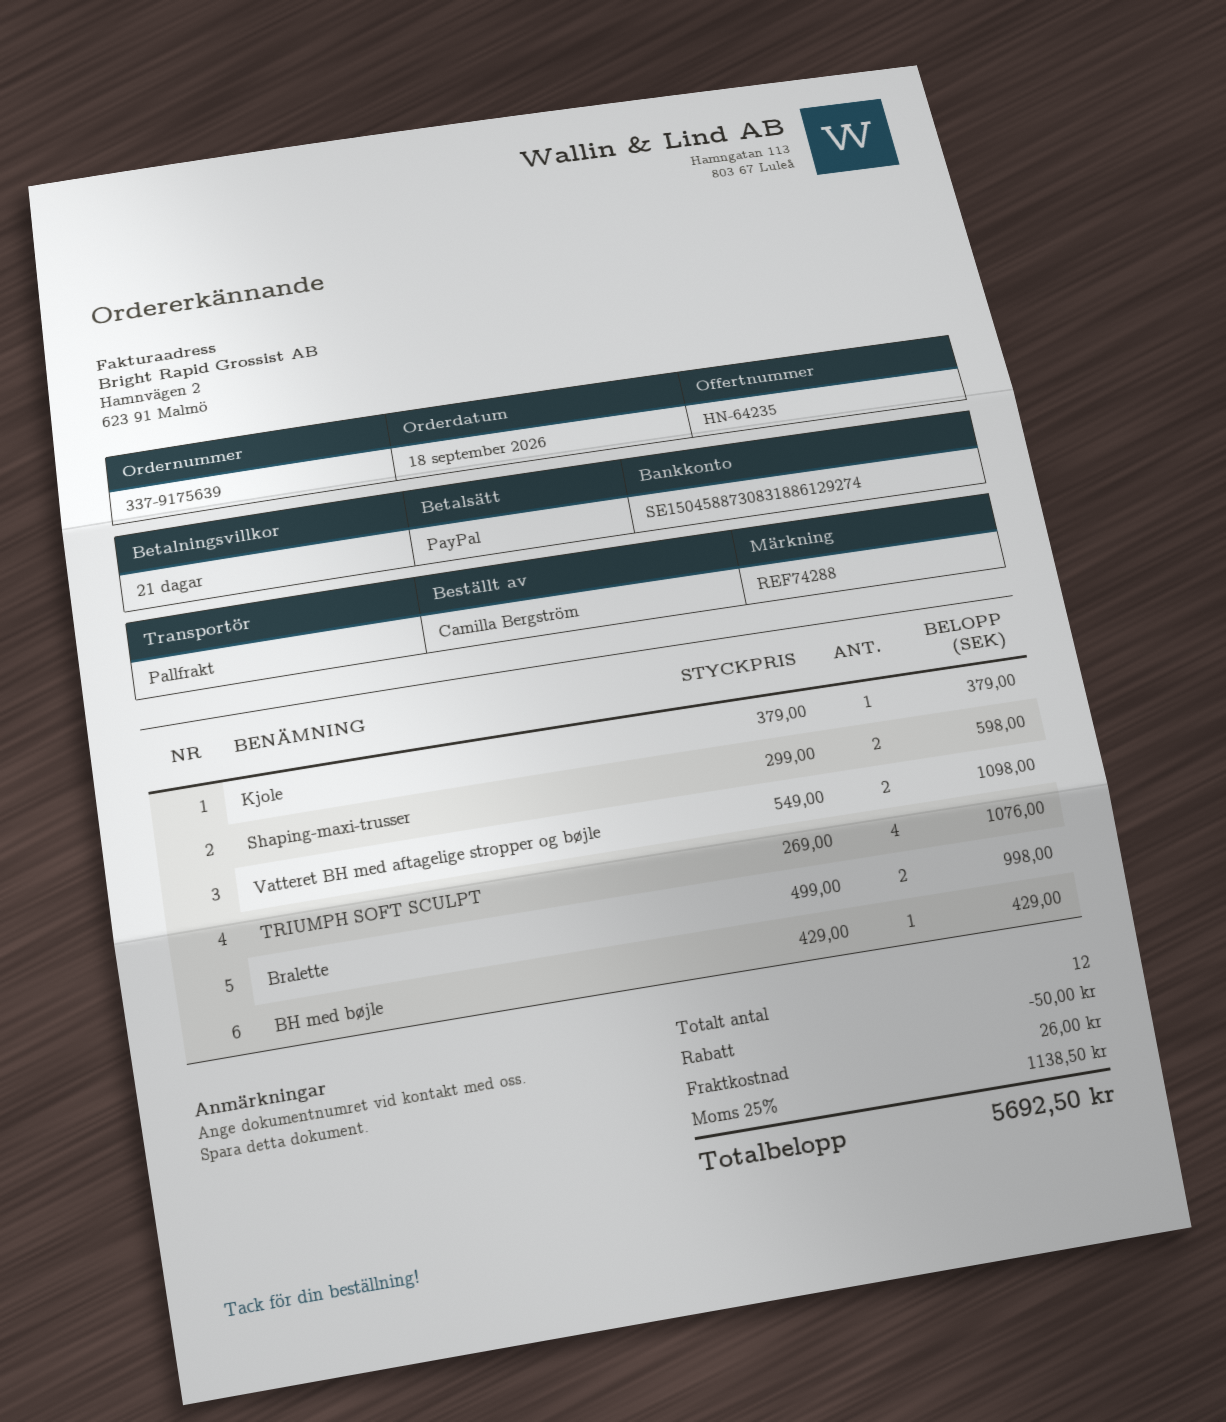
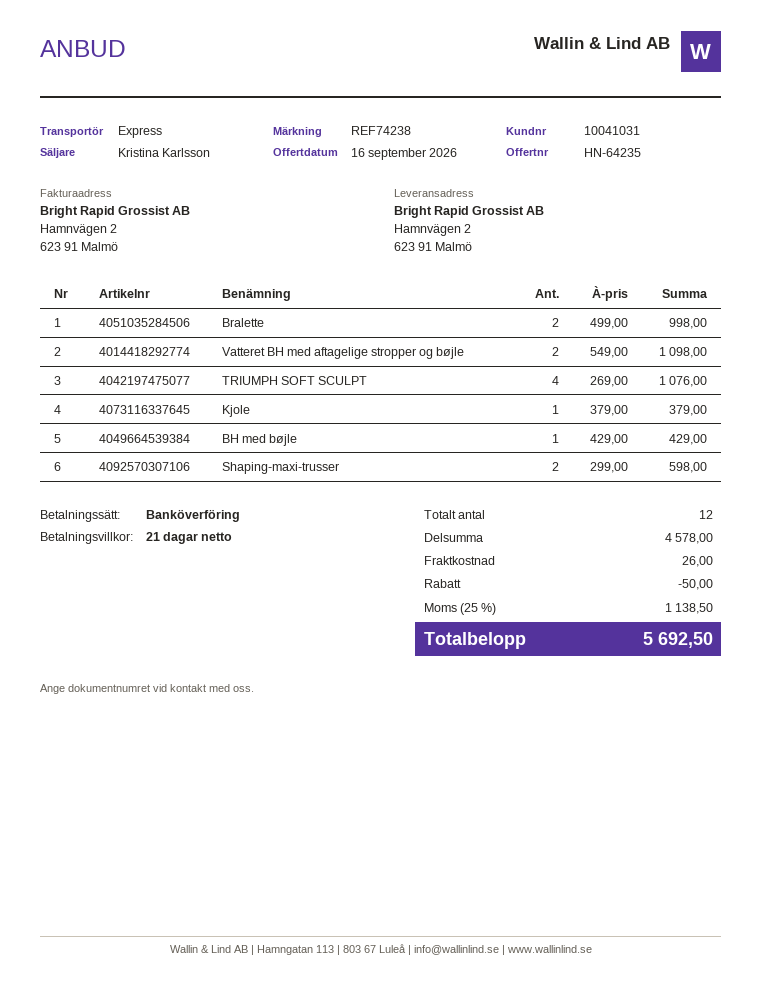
reference: REF74288 -> REF74238
payment method: PayPal -> bank transfer
shipping method: pallet freight -> express

